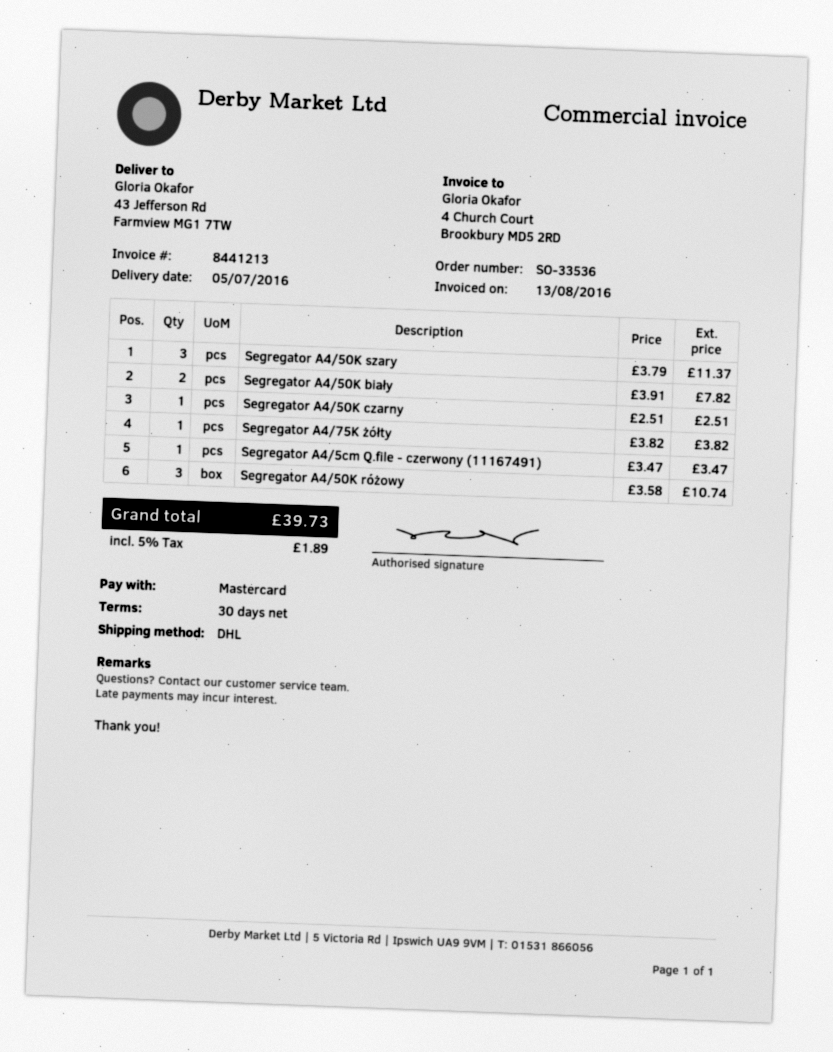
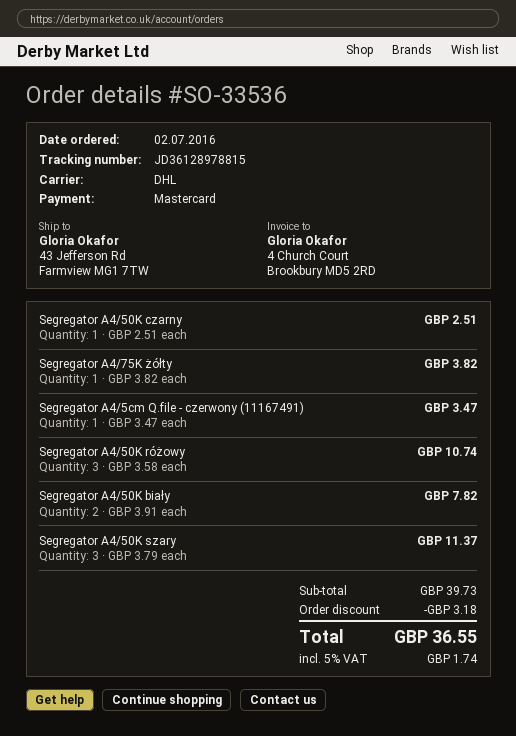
discount: none -> 3.18
tax: 5% = 1.89 -> 5% = 1.74
total: 39.73 -> 36.55

